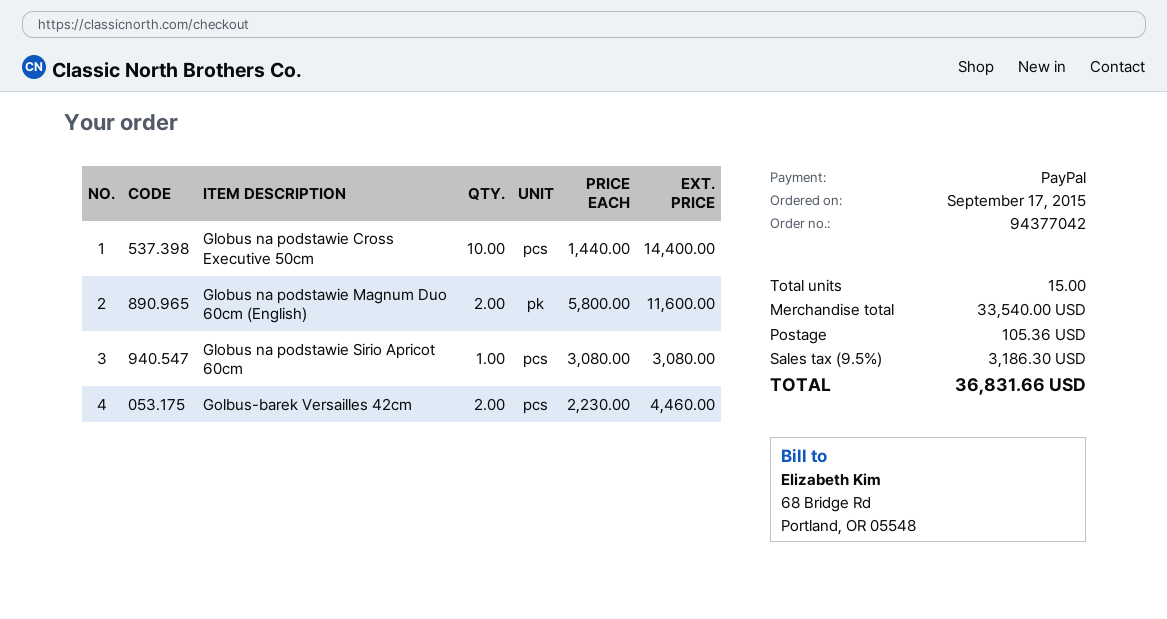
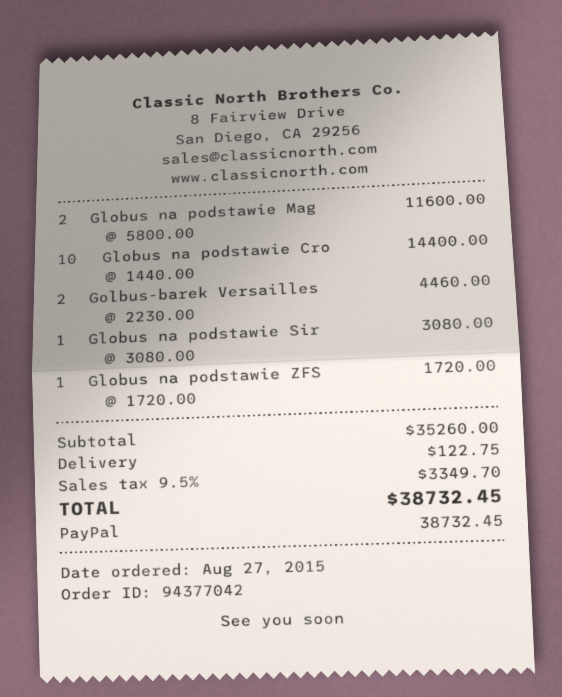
order date: 2015-09-17 -> 2015-08-27
Globus na podstawie ZFS: none -> 1 x 1720.00 = 1720.00
subtotal: 33540.00 -> 35260.00
shipping: 105.36 -> 122.75
tax: 9.5% = 3186.30 -> 9.5% = 3349.70
total: 36831.66 -> 38732.45

